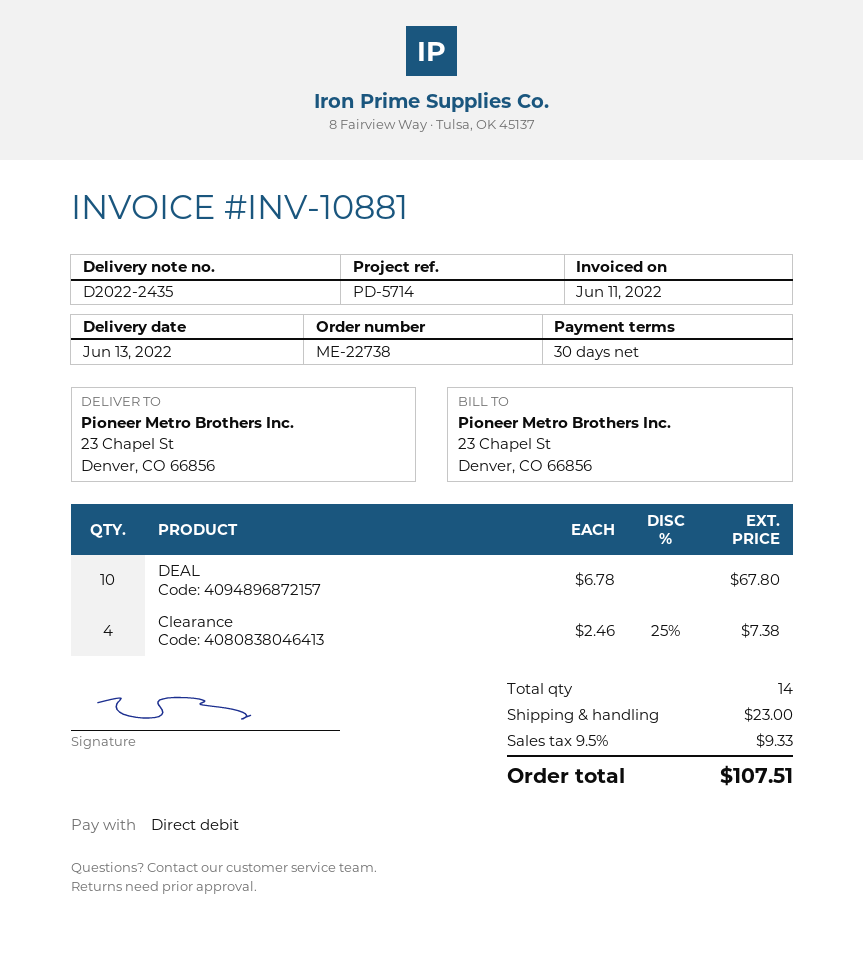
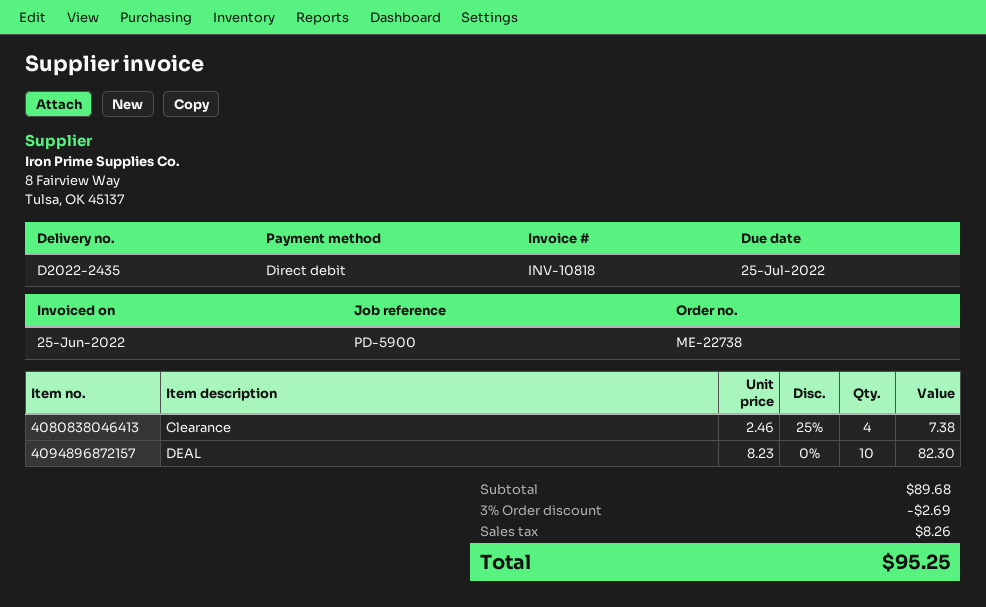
invoice number: INV-10881 -> INV-10818
invoice date: 2022-06-11 -> 2022-06-25
reference: PD-5714 -> PD-5900
DEAL: 10 x 6.78 = 67.80 -> 10 x 8.23 = 82.30
discount: none -> 3% = 2.69
shipping: 23.00 -> none
tax: 9.33 -> 8.26
total: 107.51 -> 95.25

